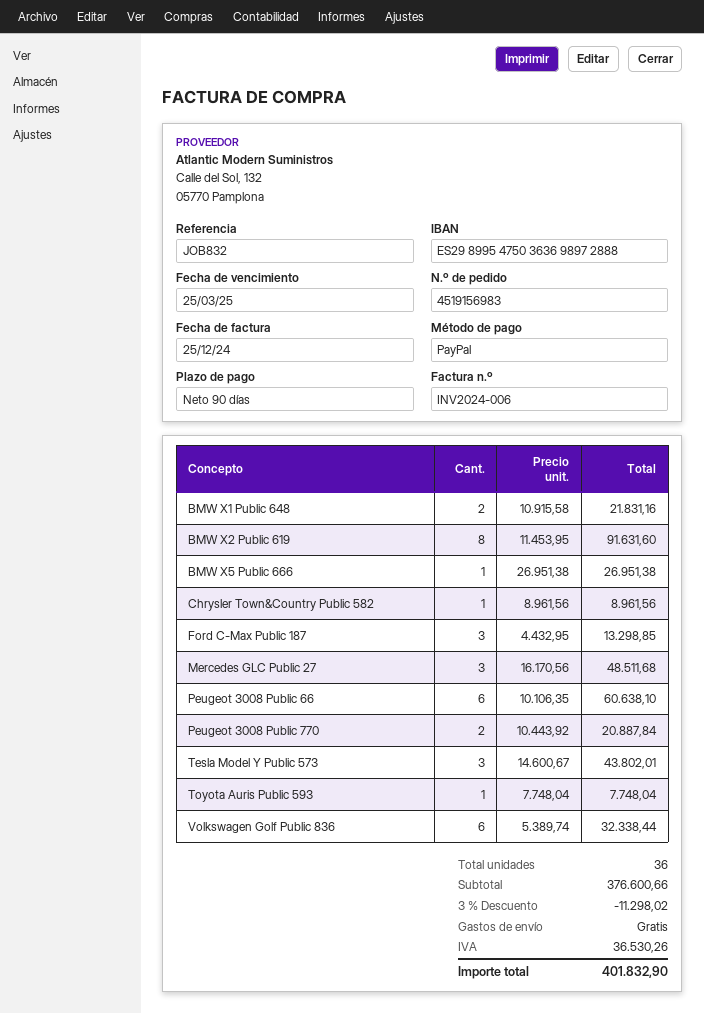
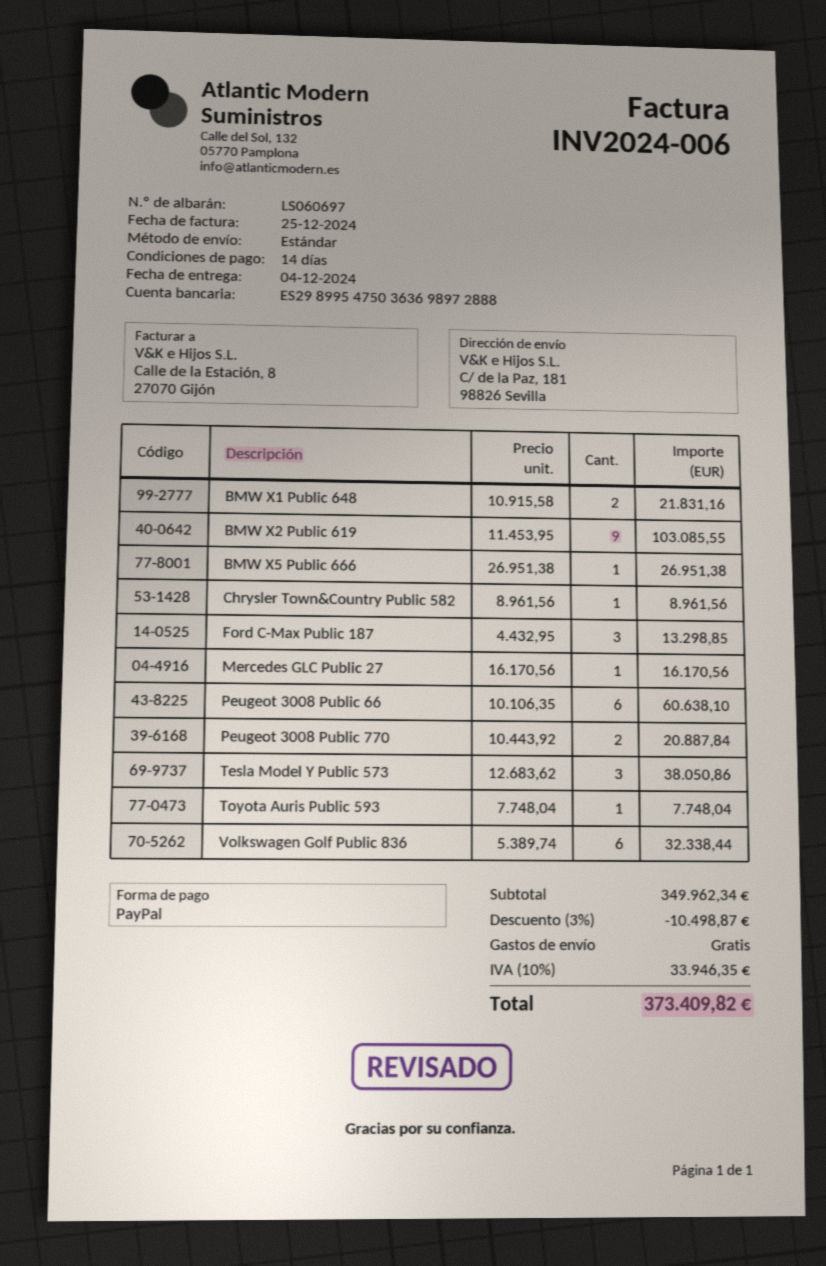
payment terms: 90 days -> 14 days
BMW X2 Public 619: 8 x 11453.95 = 91631.60 -> 9 x 11453.95 = 103085.55
Mercedes GLC Public 27: 3 x 16170.56 = 48511.68 -> 1 x 16170.56 = 16170.56
Tesla Model Y Public 573: 3 x 14600.67 = 43802.01 -> 3 x 12683.62 = 38050.86
subtotal: 376600.66 -> 349962.34
discount: 3% = 11298.02 -> 3% = 10498.87
tax: 36530.26 -> 33946.35
total: 401832.90 -> 373409.82

